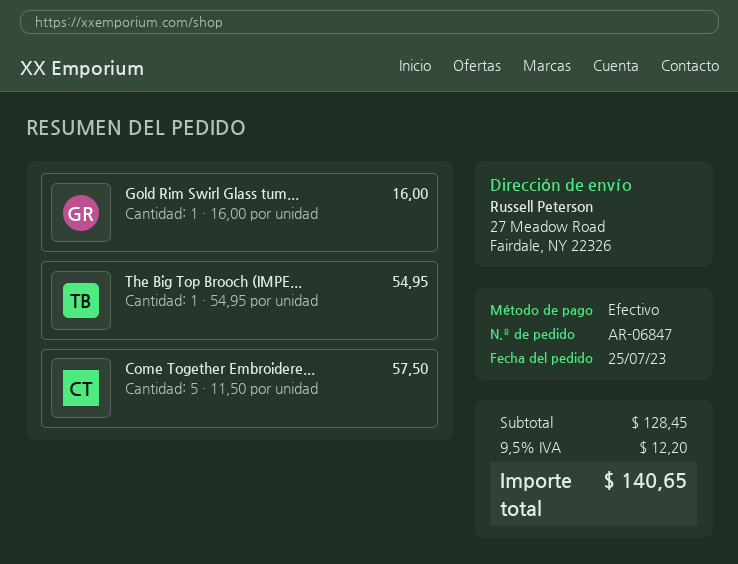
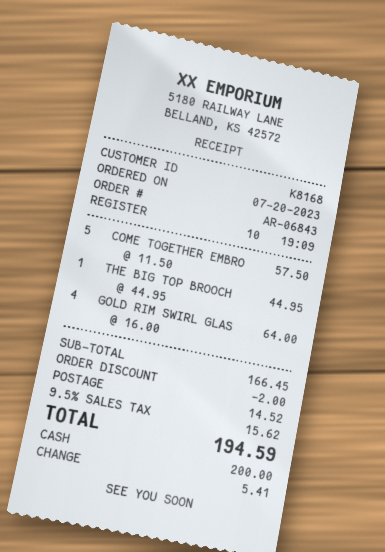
order number: AR-06847 -> AR-06843
order date: 2023-07-25 -> 2023-07-20
Gold Rim Swirl Glass tum...: 1 x 16.00 = 16.00 -> 4 x 16.00 = 64.00
The Big Top Brooch (IMPE...: 1 x 54.95 = 54.95 -> 1 x 44.95 = 44.95
subtotal: 128.45 -> 166.45
discount: none -> 2.00
shipping: none -> 14.52
tax: 9.5% = 12.20 -> 9.5% = 15.62
total: 140.65 -> 194.59

